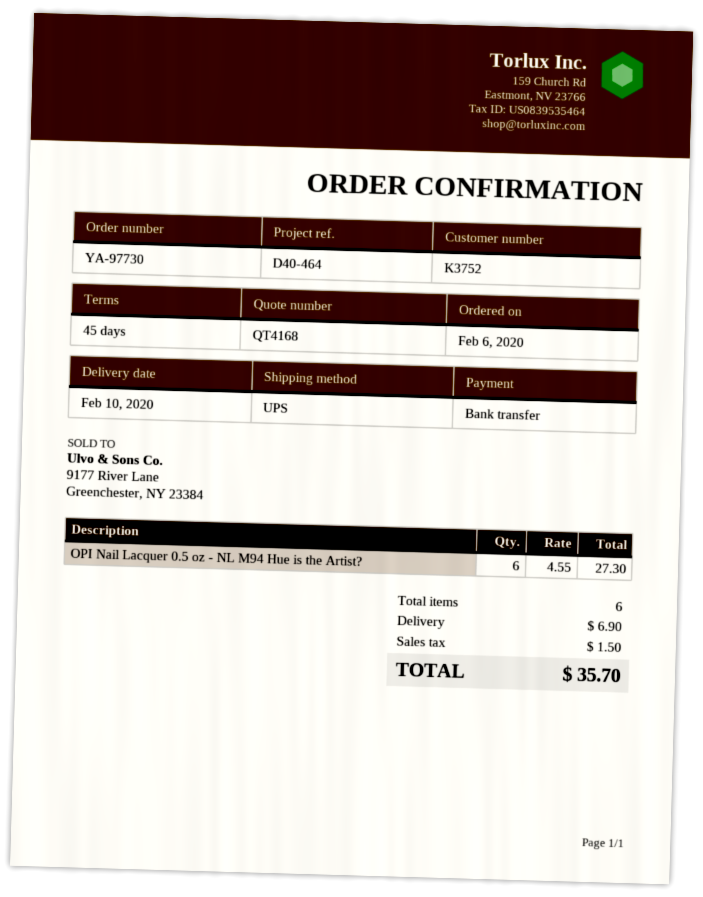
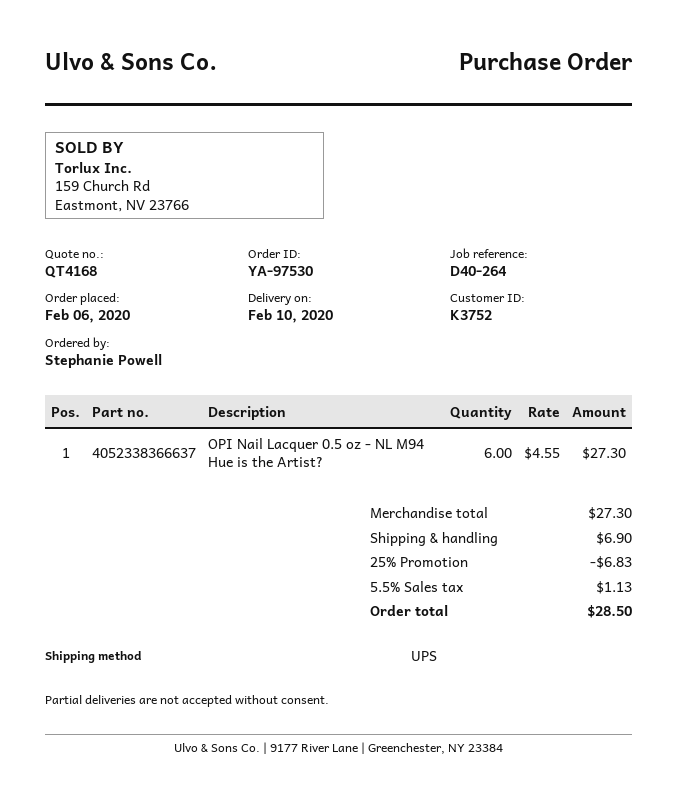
order number: YA-97730 -> YA-97530
reference: D40-464 -> D40-264
discount: none -> 25% = 6.83
tax: 1.50 -> 1.13
total: 35.70 -> 28.50

